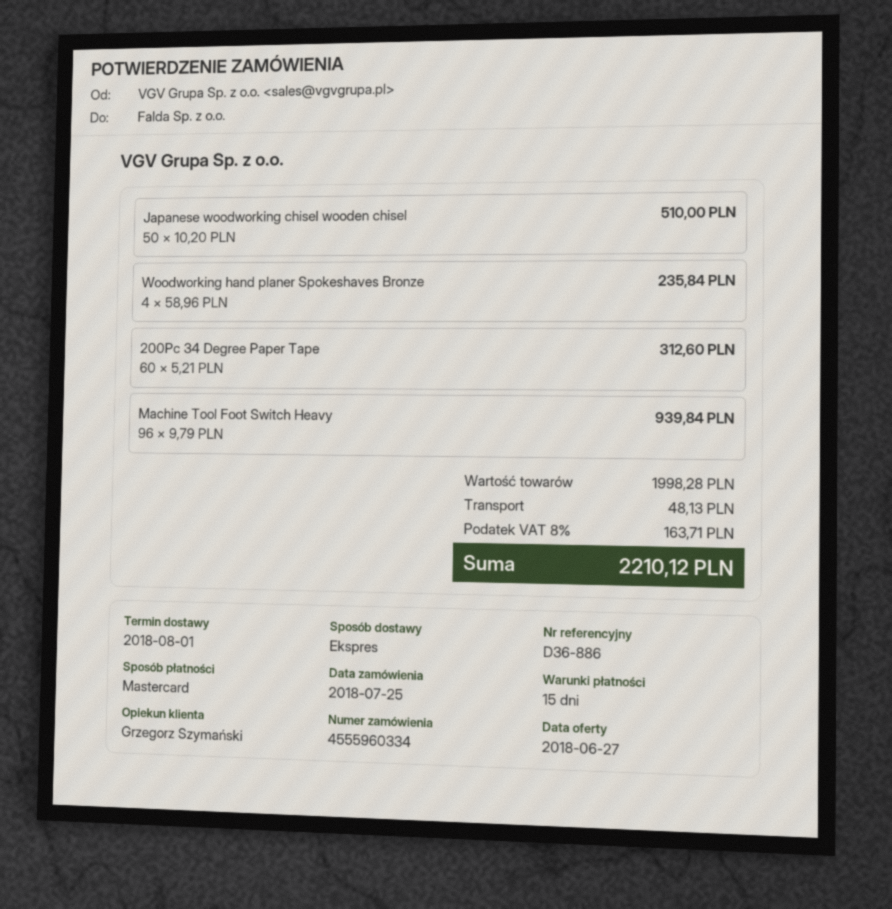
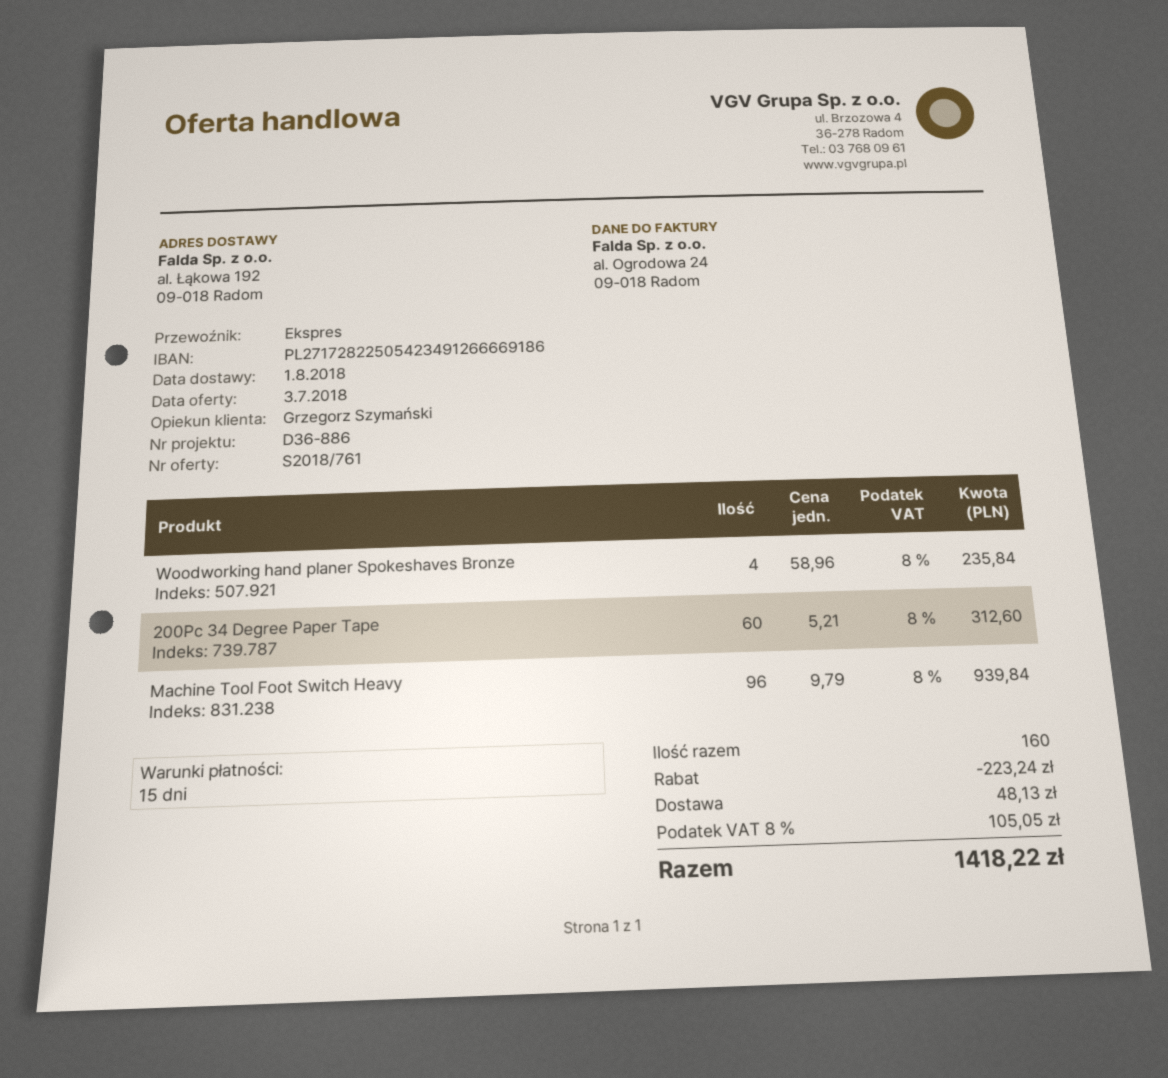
quote date: 2018-06-27 -> 2018-07-03
Japanese woodworking chisel wooden chisel: 50 x 10.20 = 510.00 -> none
discount: none -> 223.24
tax: 8% = 163.71 -> 8% = 105.05
total: 2210.12 -> 1418.22

